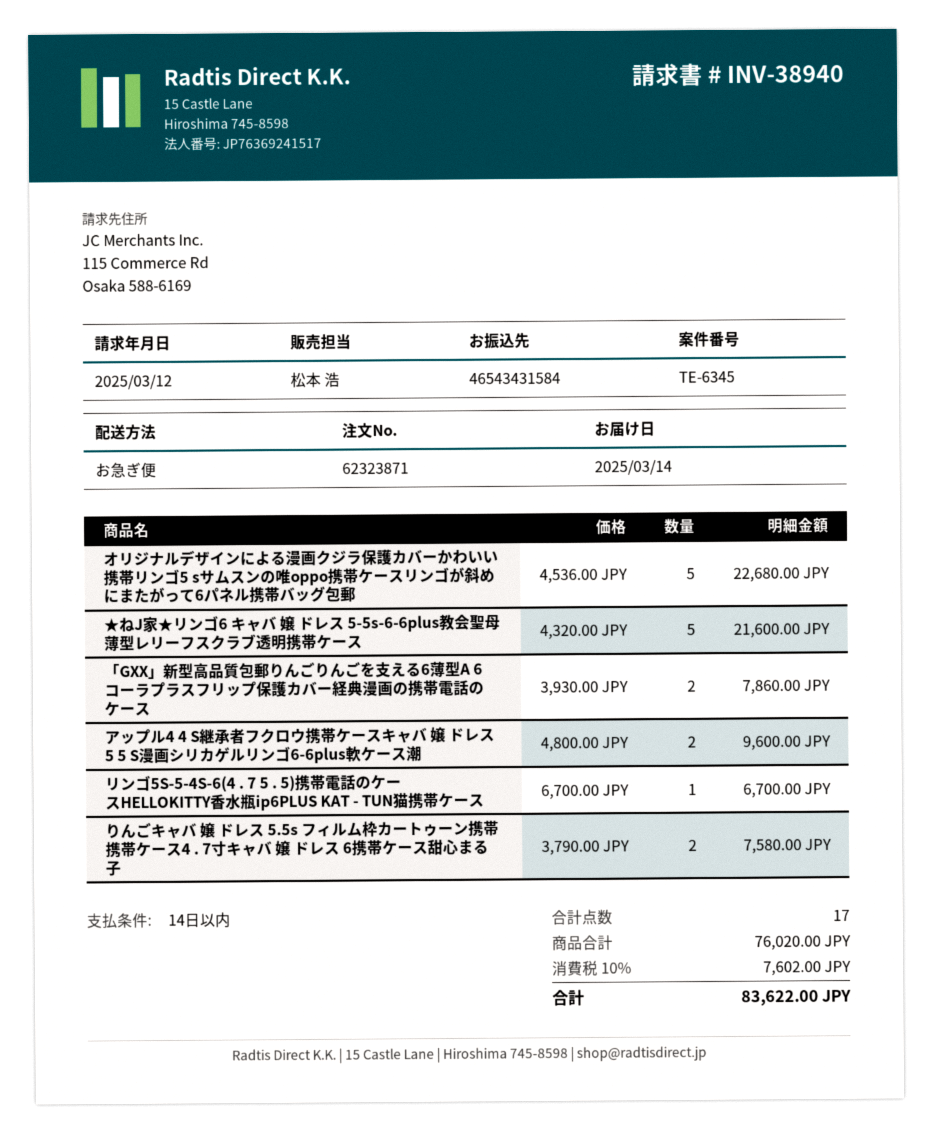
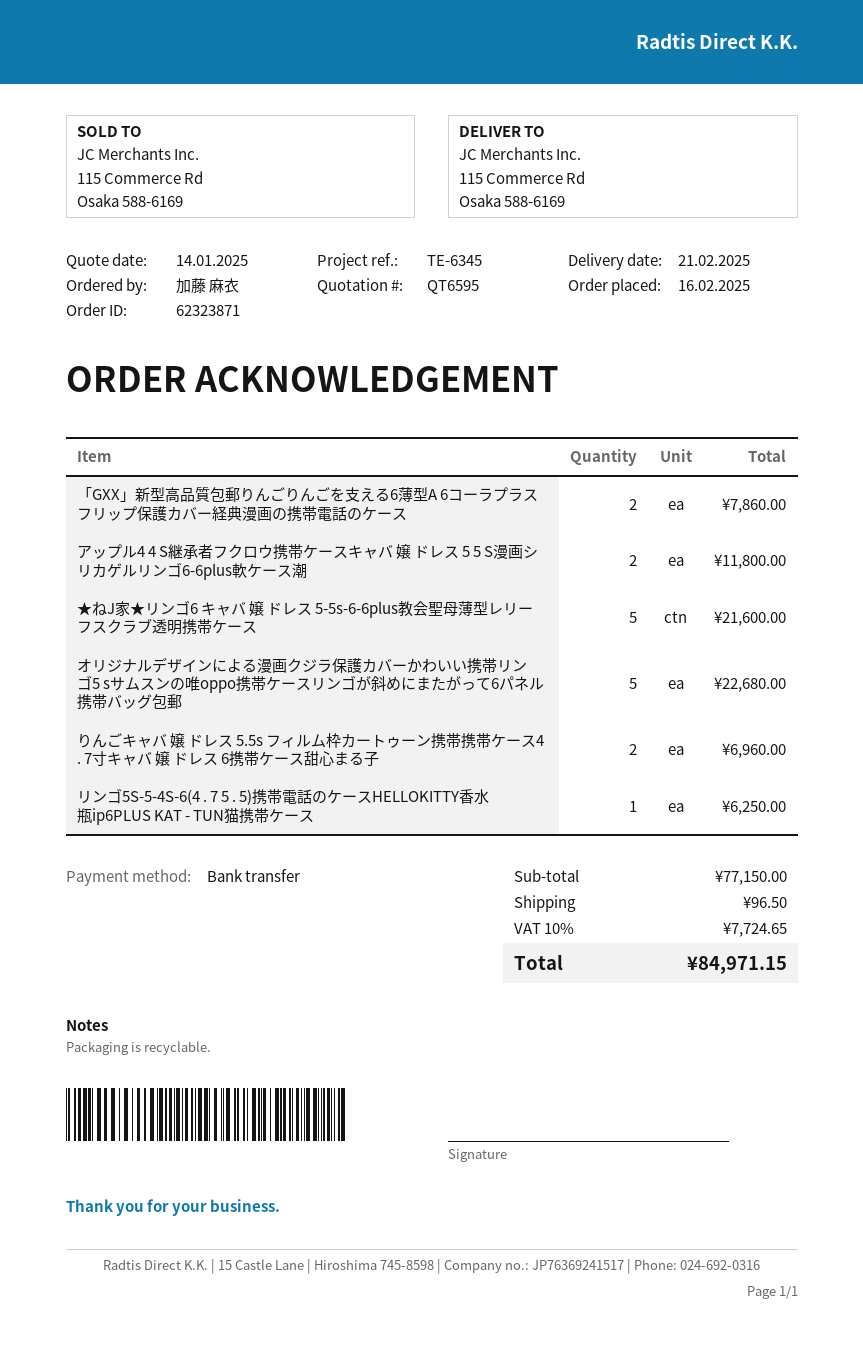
delivery date: 2025-03-14 -> 2025-02-21
アップル4 4 S継承者フクロウ携帯ケースキャバ 嬢 ドレス 5 5 S漫画シリカゲルリンゴ6-6plus軟ケース潮: 2 for 9600.00 -> 2 for 11800.00
リンゴ5S-5-4S-6(4 . 7 5 . 5)携帯電話のケースHELLOKITTY香水瓶ip6PLUS KAT - TUN猫携帯ケース: 1 for 6700.00 -> 1 for 6250.00
りんごキャバ 嬢 ドレス 5.5s フィルム枠カートゥーン携帯携帯ケース4 . 7寸キャバ 嬢 ドレス 6携帯ケース甜心まる子: 2 for 7580.00 -> 2 for 6960.00
subtotal: 76020.00 -> 77150.00
shipping: none -> 96.50
tax: 10% = 7602.00 -> 10% = 7724.65
total: 83622.00 -> 84971.15

